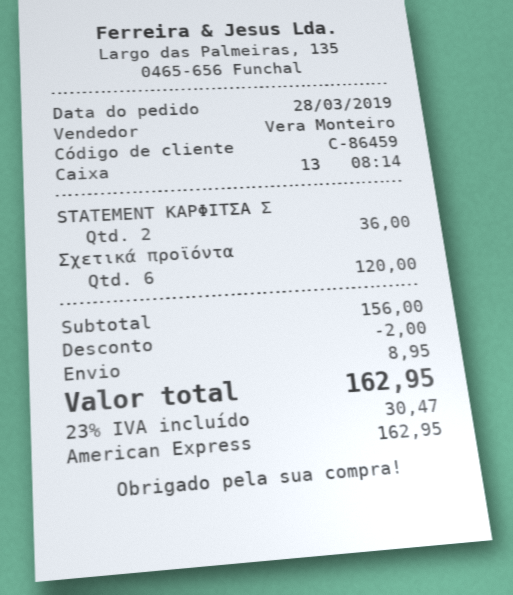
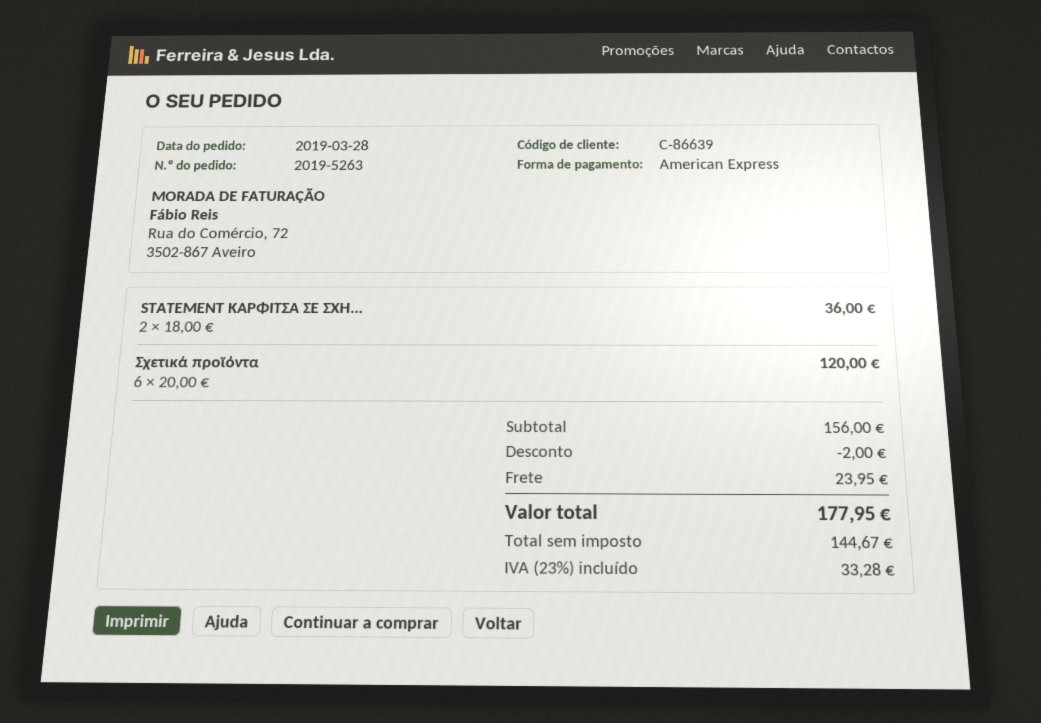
customer number: C-86459 -> C-86639
shipping: 8.95 -> 23.95
tax: 23% = 30.47 -> 23% = 33.28
total: 162.95 -> 177.95

